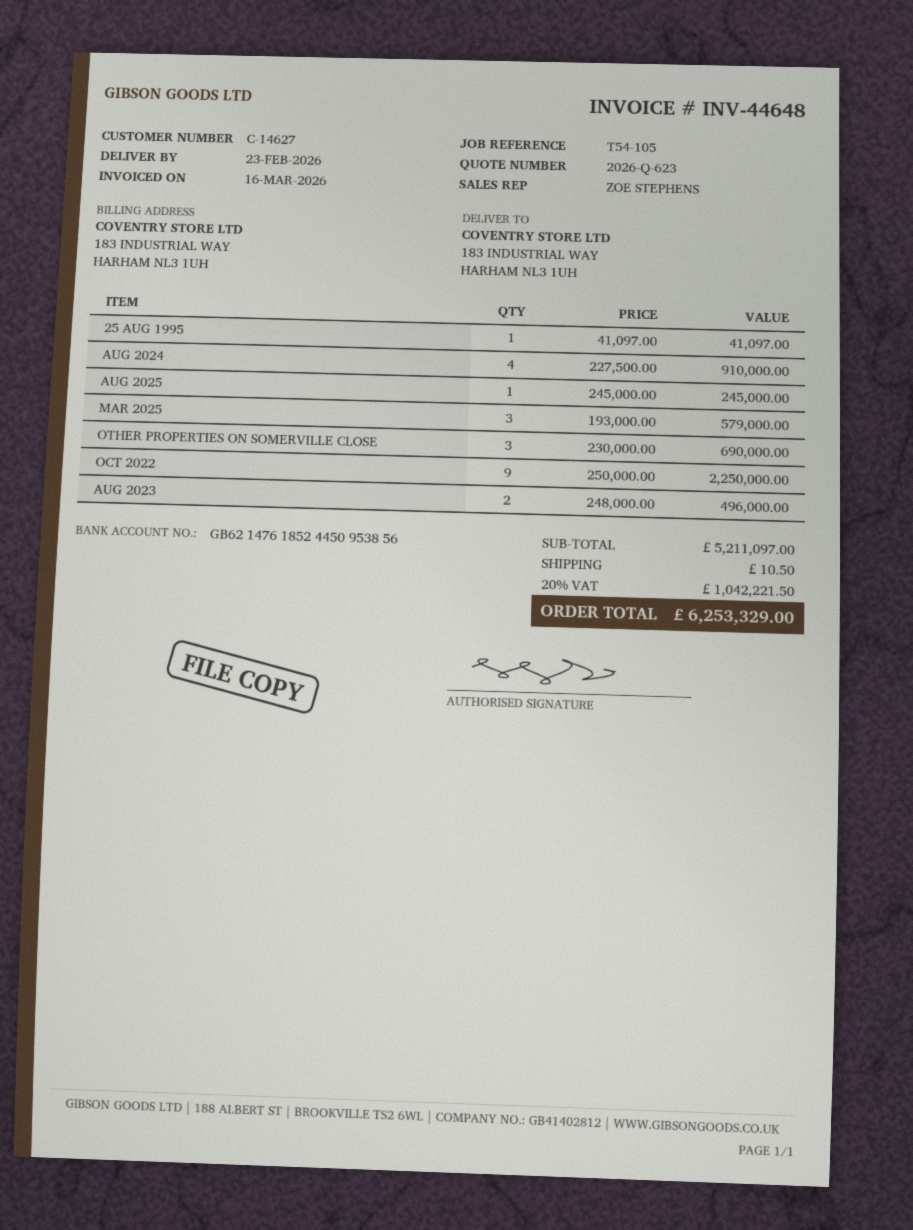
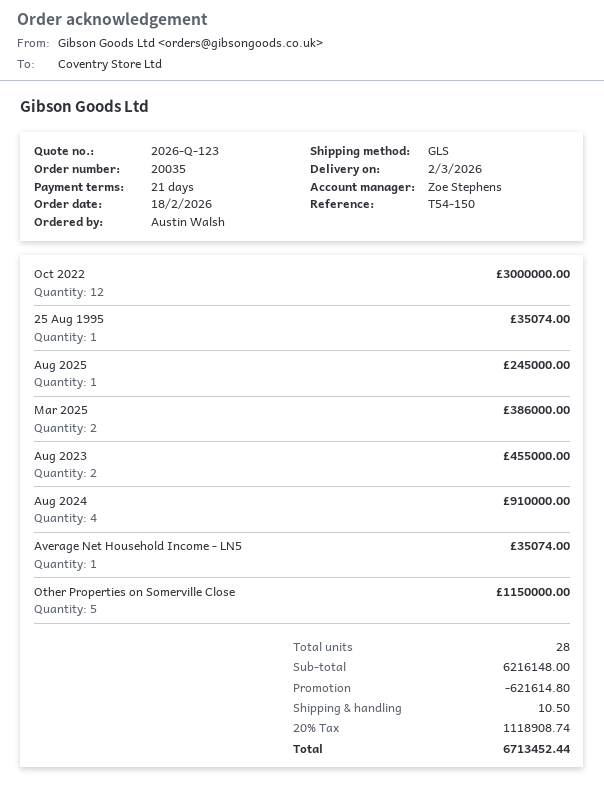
quote number: 2026-Q-623 -> 2026-Q-123
delivery date: 2026-02-23 -> 2026-03-02
reference: T54-105 -> T54-150
25 AUG 1995: 1 for 41097.00 -> 1 for 35074.00
MAR 2025: 3 for 579000.00 -> 2 for 386000.00
OTHER PROPERTIES ON SOMERVILLE CLOSE: 3 for 690000.00 -> 5 for 1150000.00
OCT 2022: 9 for 2250000.00 -> 12 for 3000000.00
AUG 2023: 2 for 496000.00 -> 2 for 455000.00
Average Net Household Income - LN5: none -> 1 for 35074.00
subtotal: 5211097.00 -> 6216148.00
discount: none -> 621614.80
tax: 20% = 1042221.50 -> 20% = 1118908.74
total: 6253329.00 -> 6713452.44

